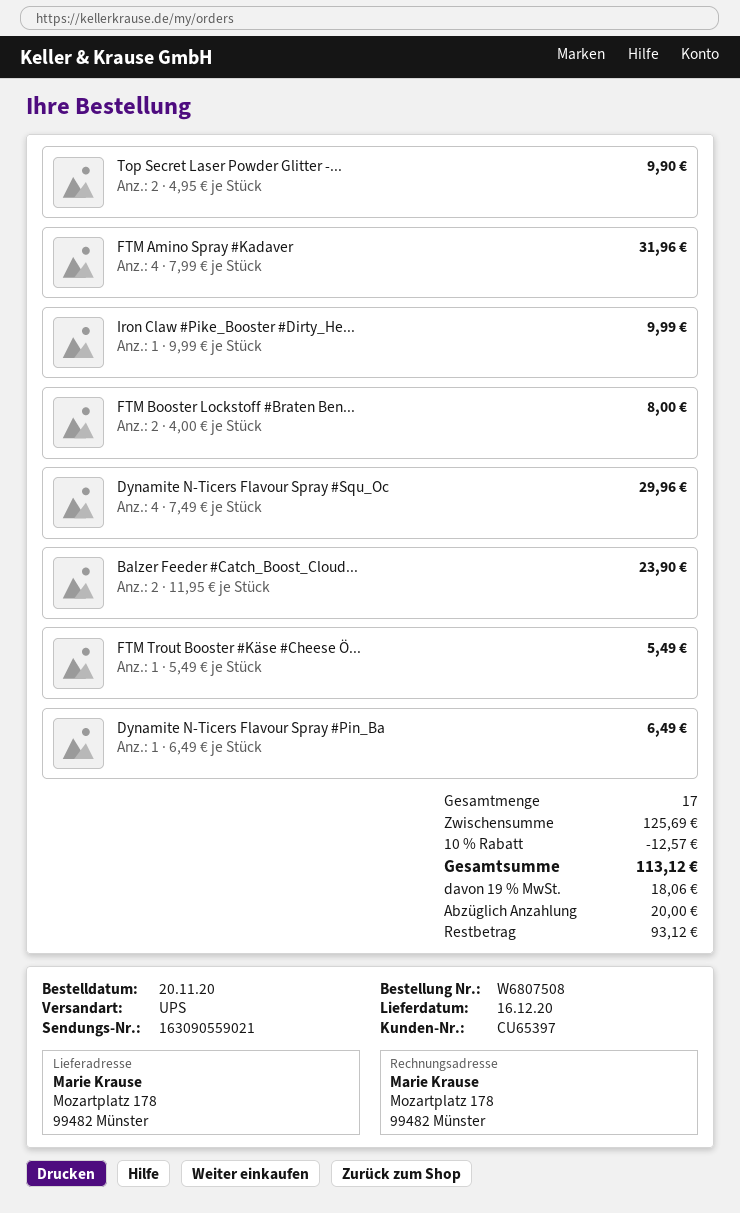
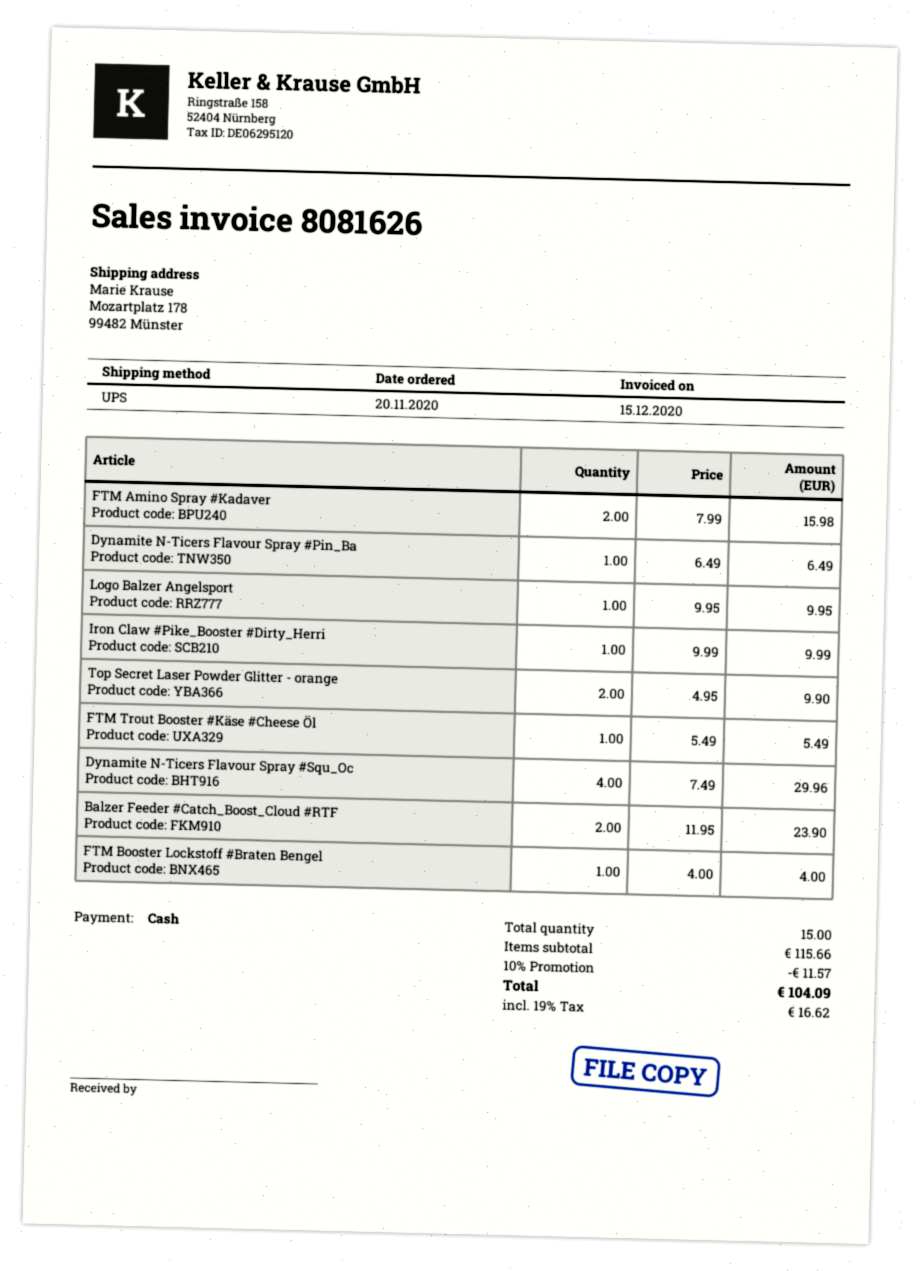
FTM Amino Spray #Kadaver: 4 x 7.99 = 31.96 -> 2 x 7.99 = 15.98
FTM Booster Lockstoff #Braten Ben...: 2 x 4.00 = 8.00 -> 1 x 4.00 = 4.00
Logo Balzer Angelsport: none -> 1 x 9.95 = 9.95
total quantity: 17 -> 15
subtotal: 125.69 -> 115.66
discount: 10% = 12.57 -> 10% = 11.57
tax: 19% = 18.06 -> 19% = 16.62
total: 113.12 -> 104.09

